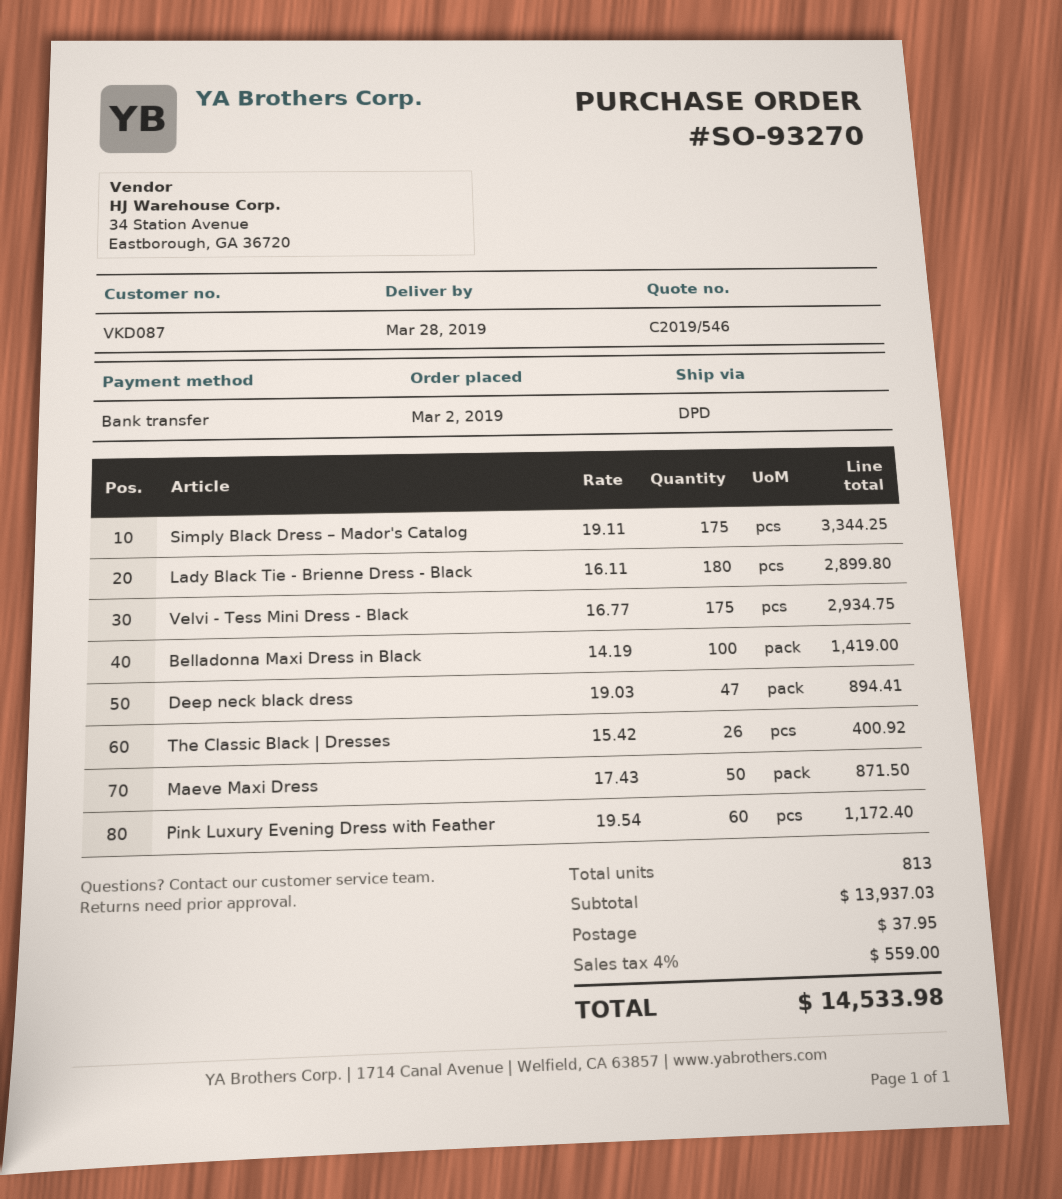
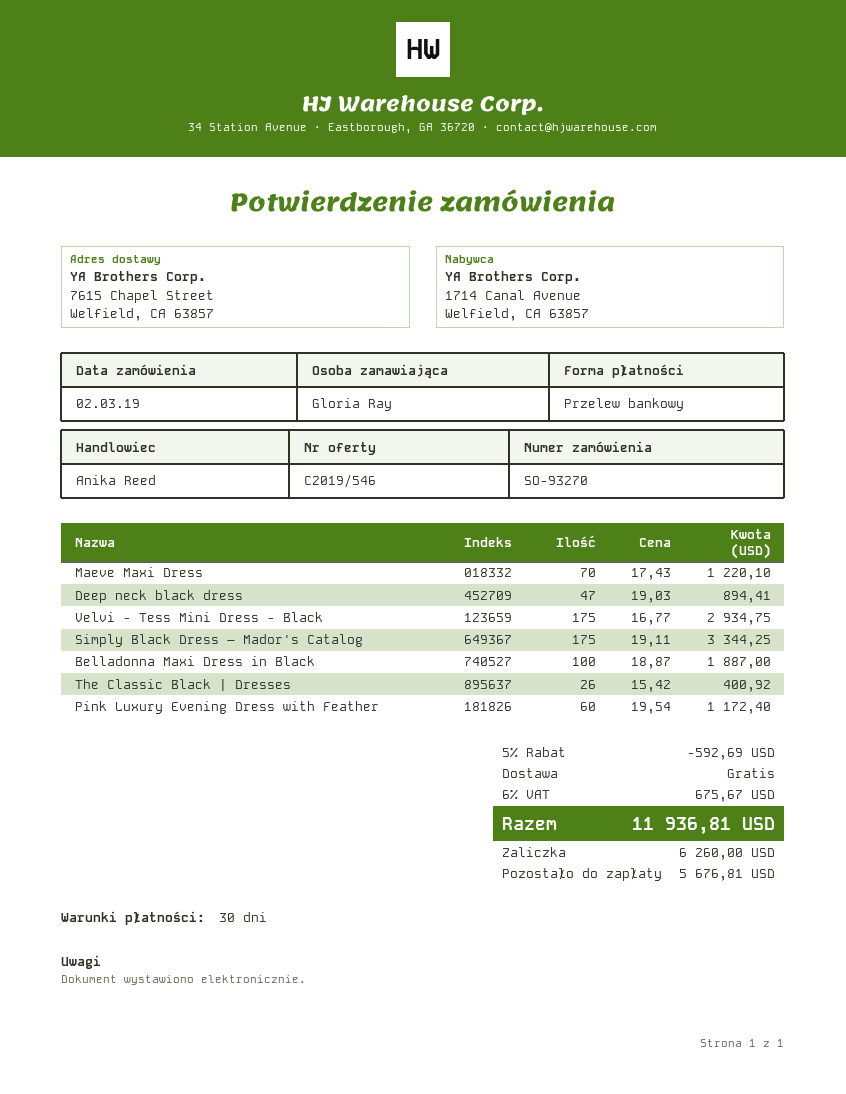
Lady Black Tie - Brienne Dress - Black: 180 x 16.11 = 2899.80 -> none
Belladonna Maxi Dress in Black: 100 x 14.19 = 1419.00 -> 100 x 18.87 = 1887.00
Maeve Maxi Dress: 50 x 17.43 = 871.50 -> 70 x 17.43 = 1220.10
discount: none -> 5% = 592.69
shipping: 37.95 -> 0.00
tax: 4% = 559.00 -> 6% = 675.67
total: 14533.98 -> 11936.81

